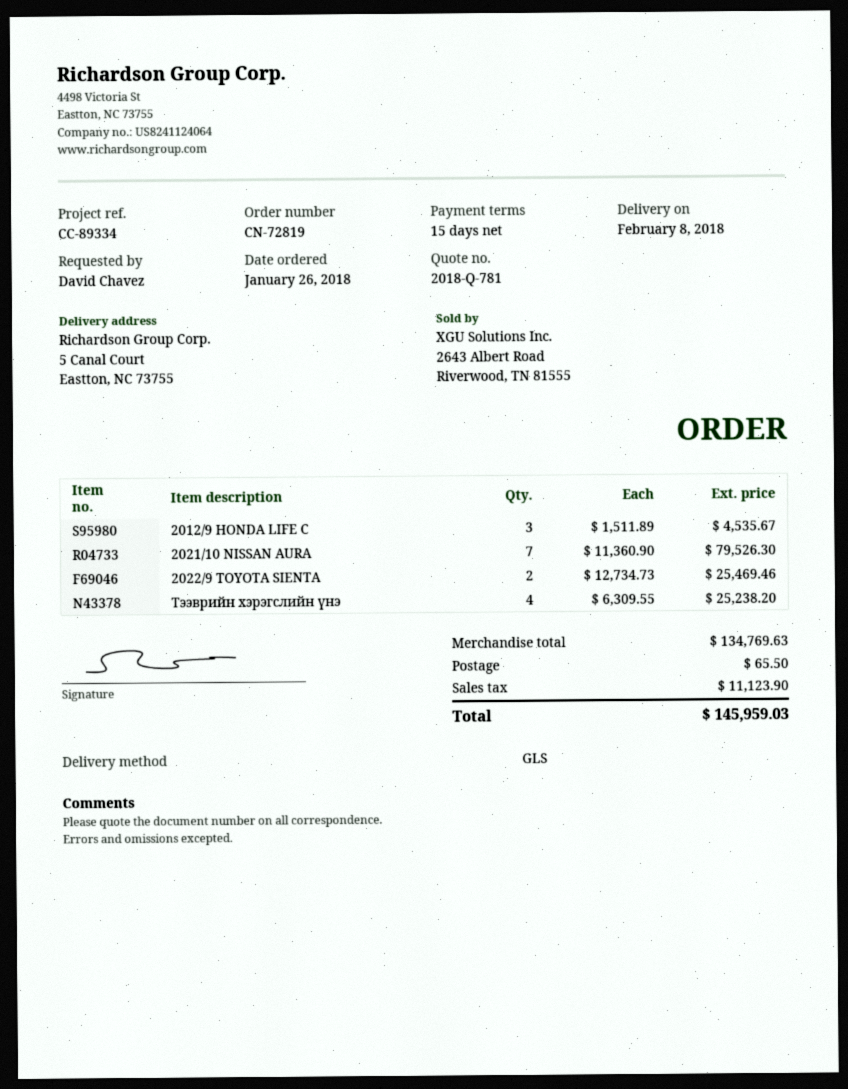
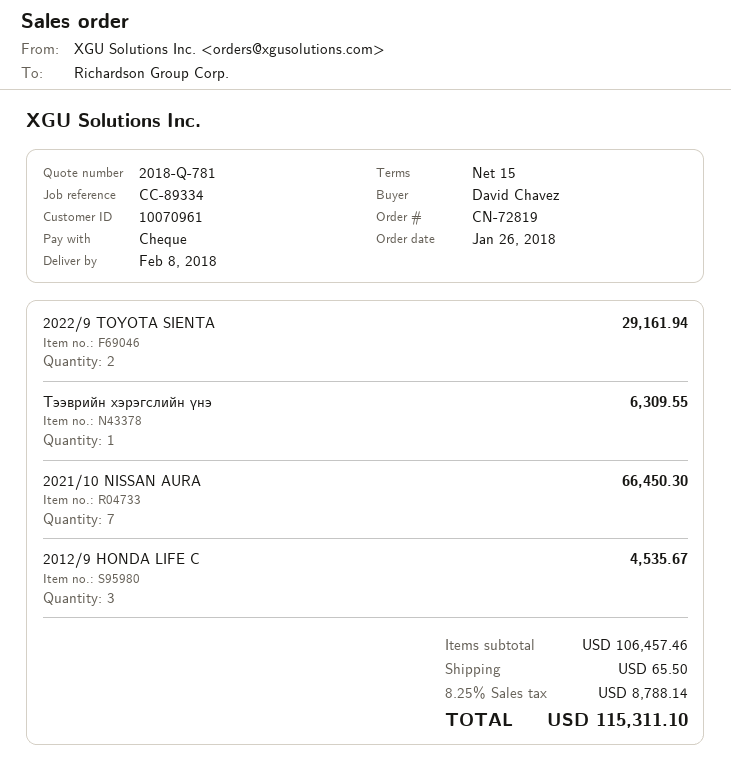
2021/10 NISSAN AURA: 7 for 79526.30 -> 7 for 66450.30
2022/9 TOYOTA SIENTA: 2 for 25469.46 -> 2 for 29161.94
Тээврийн хэрэгслийн үнэ: 4 for 25238.20 -> 1 for 6309.55
subtotal: 134769.63 -> 106457.46
tax: 11123.90 -> 8788.14
total: 145959.03 -> 115311.10

